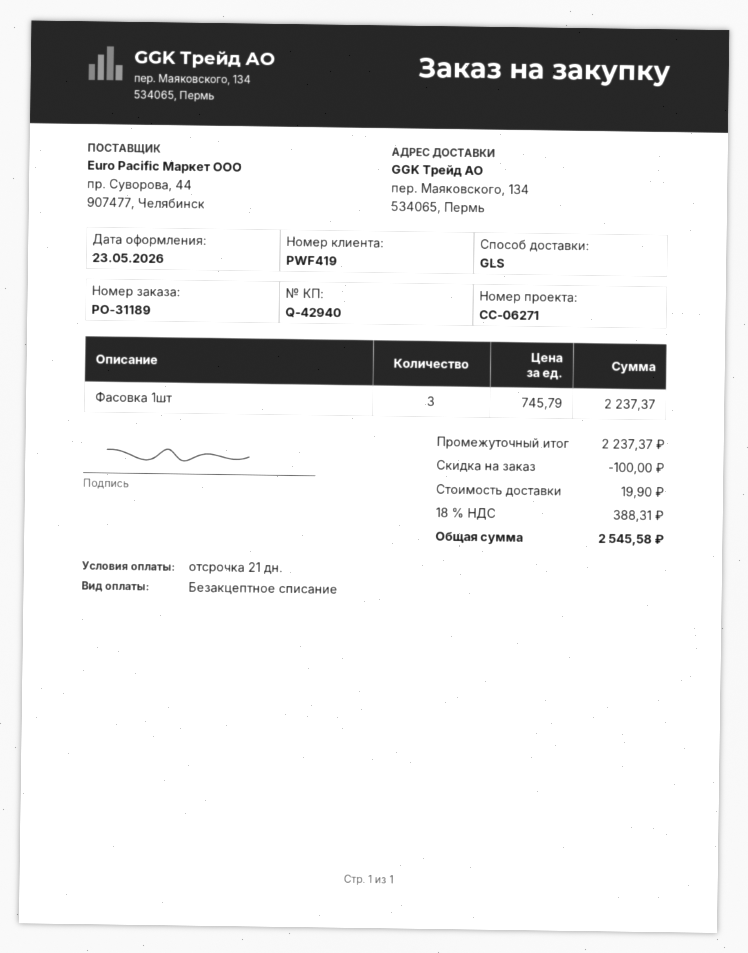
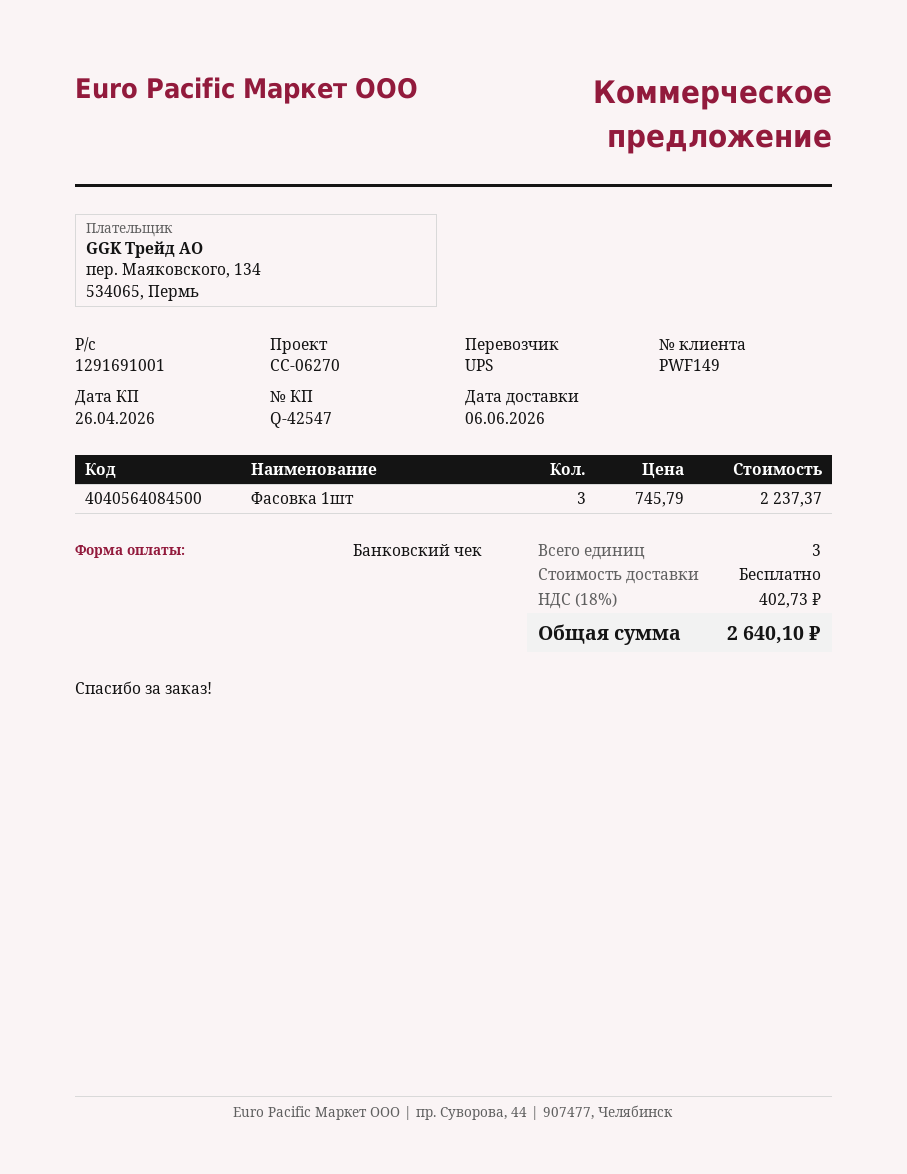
quote number: Q-42940 -> Q-42547
customer number: PWF419 -> PWF149
reference: CC-06271 -> CC-06270
payment method: direct debit -> cheque
shipping method: GLS -> UPS
discount: 100.00 -> none
shipping: 19.90 -> 0.00
tax: 18% = 388.31 -> 18% = 402.73
total: 2545.58 -> 2640.10

